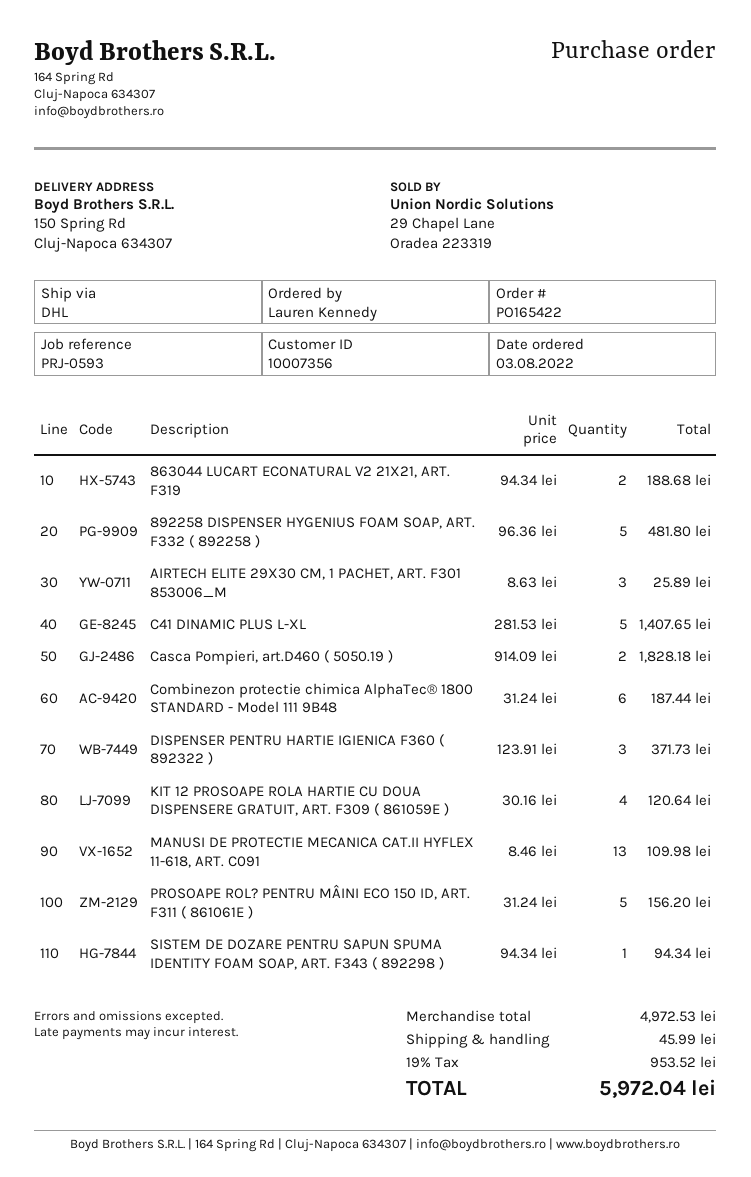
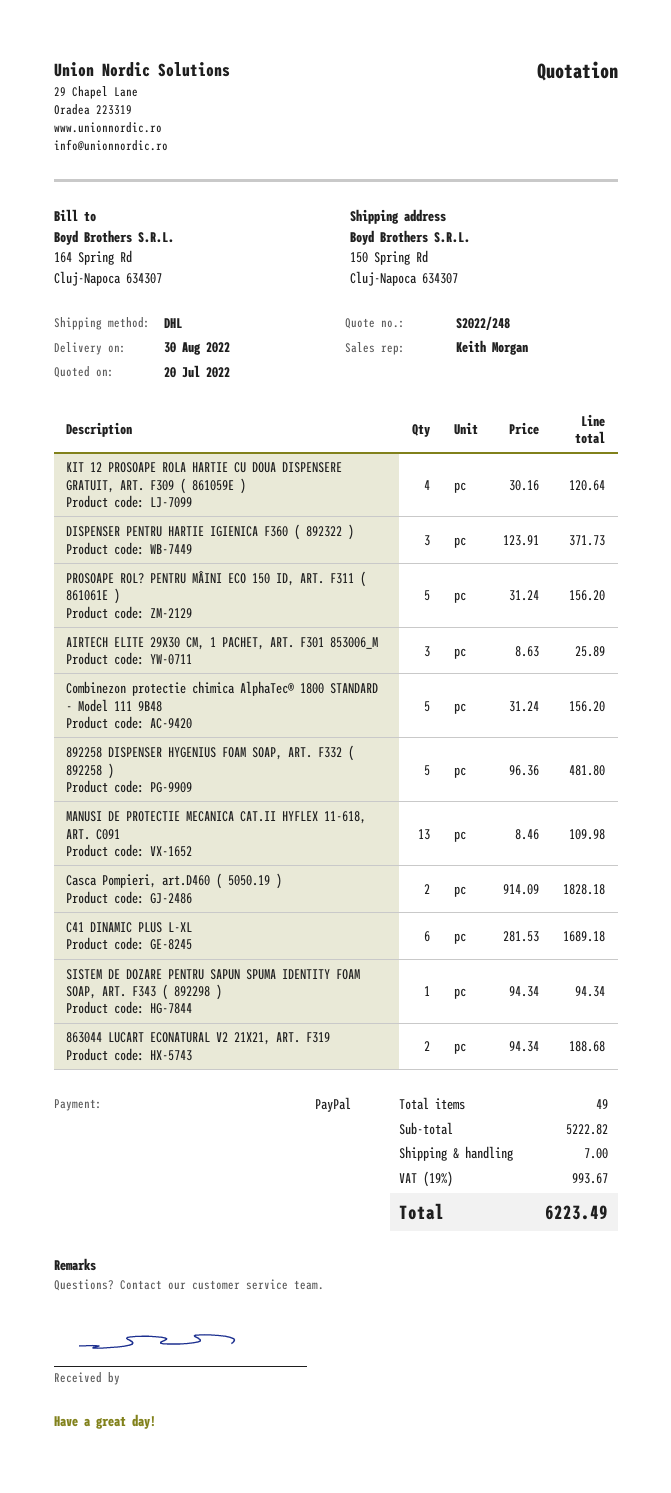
C41 DINAMIC PLUS L-XL: 5 x 281.53 = 1407.65 -> 6 x 281.53 = 1689.18
Combinezon protectie chimica AlphaTec® 1800 STANDARD - Model 111 9B48: 6 x 31.24 = 187.44 -> 5 x 31.24 = 156.20
subtotal: 4972.53 -> 5222.82
shipping: 45.99 -> 7.00
tax: 19% = 953.52 -> 19% = 993.67
total: 5972.04 -> 6223.49

